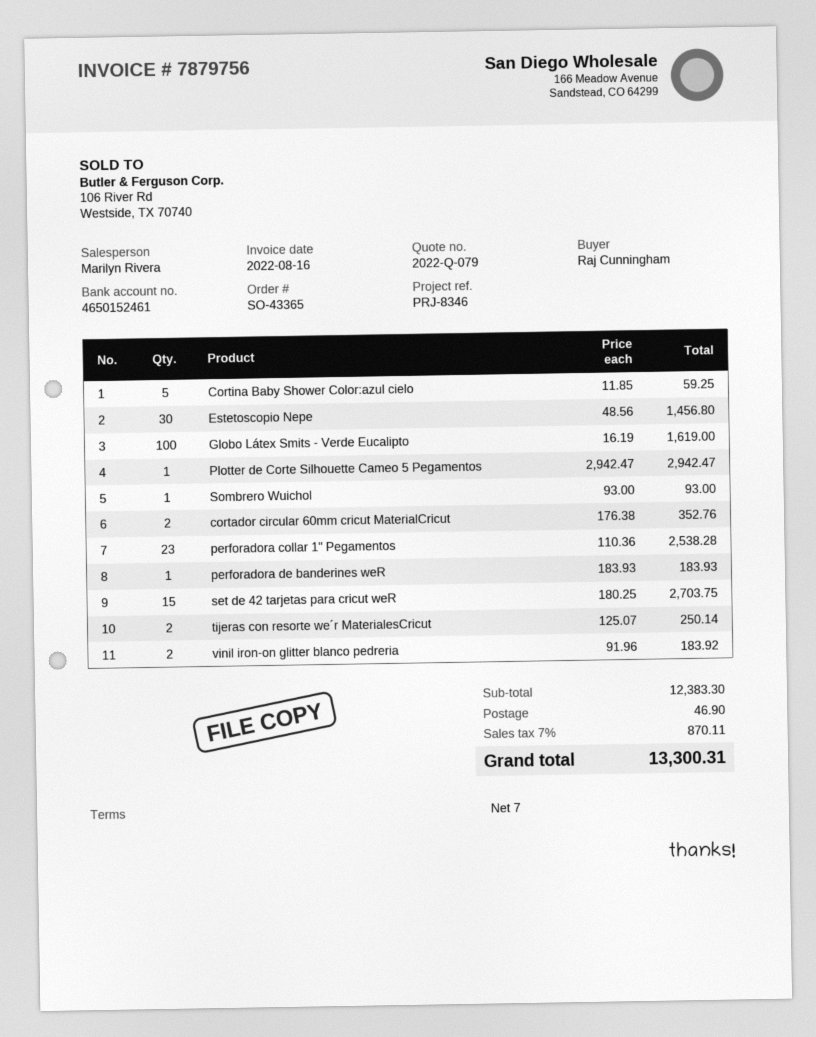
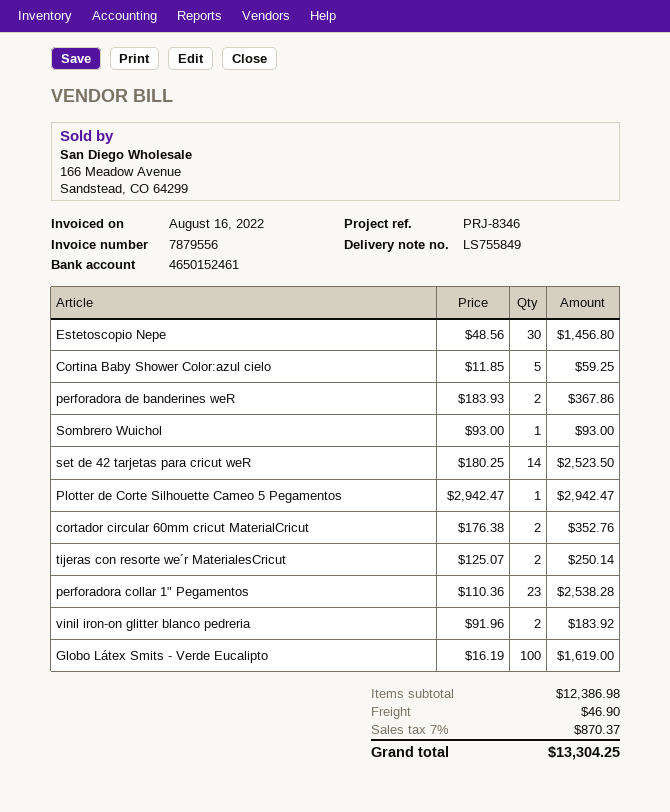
invoice number: 7879756 -> 7879556
perforadora de banderines weR: 1 x 183.93 = 183.93 -> 2 x 183.93 = 367.86
set de 42 tarjetas para cricut weR: 15 x 180.25 = 2703.75 -> 14 x 180.25 = 2523.50
subtotal: 12383.30 -> 12386.98
tax: 7% = 870.11 -> 7% = 870.37
total: 13300.31 -> 13304.25

